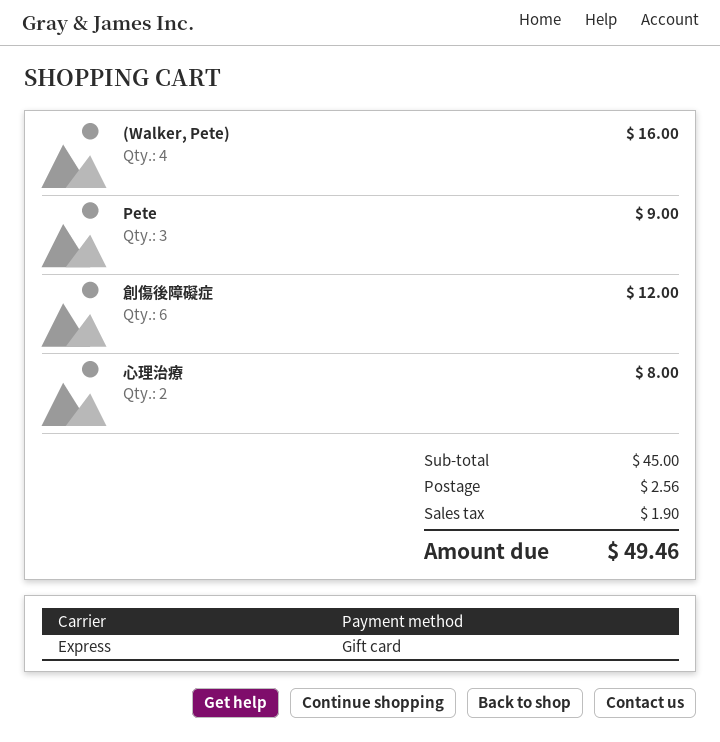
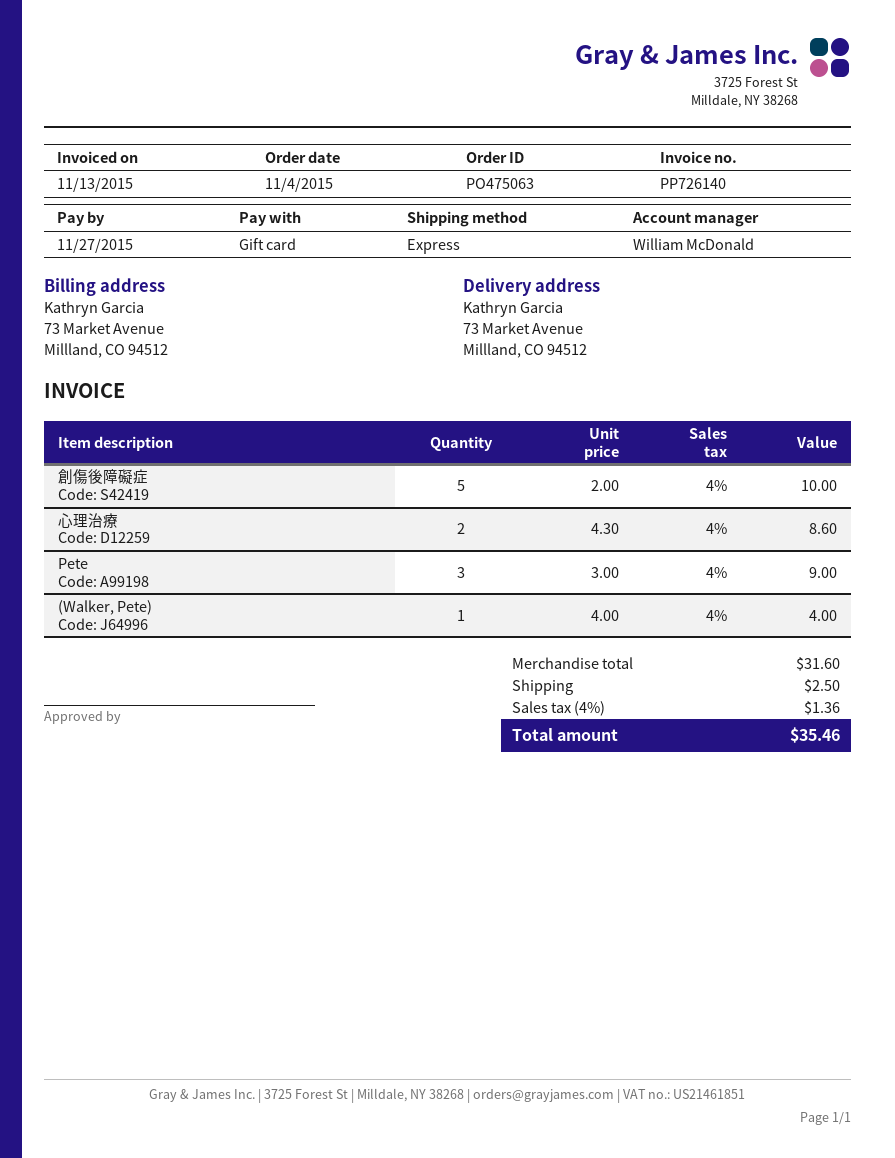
(Walker, Pete): 4 for 16.00 -> 1 for 4.00
創傷後障礙症: 6 for 12.00 -> 5 for 10.00
心理治療: 2 for 8.00 -> 2 for 8.60
subtotal: 45.00 -> 31.60
shipping: 2.56 -> 2.50
tax: 1.90 -> 1.36
total: 49.46 -> 35.46

